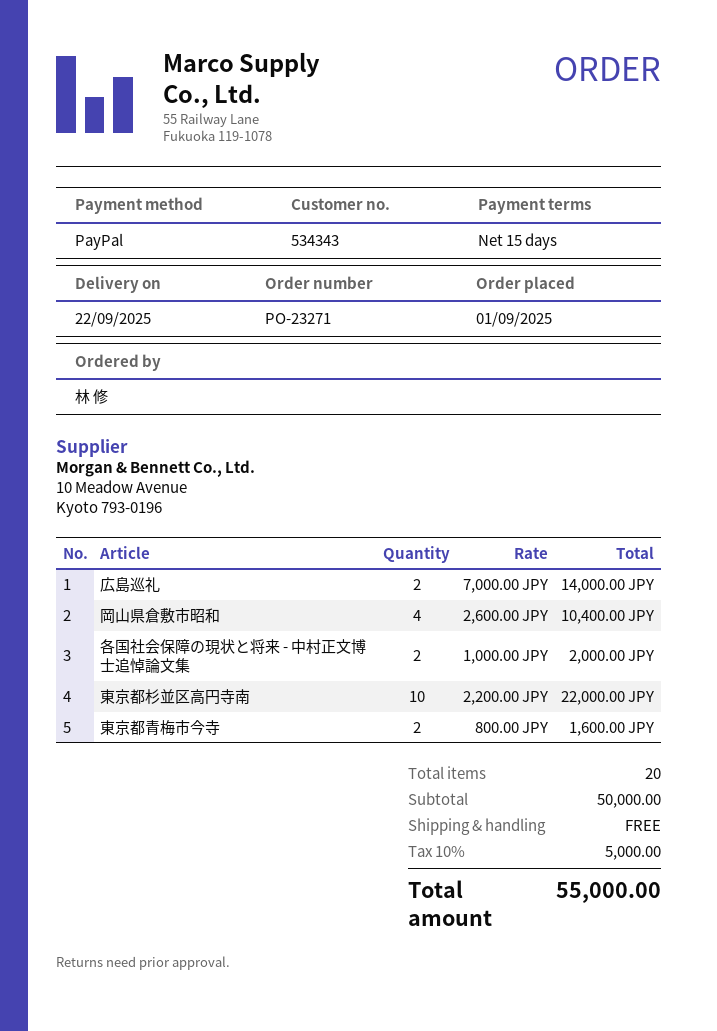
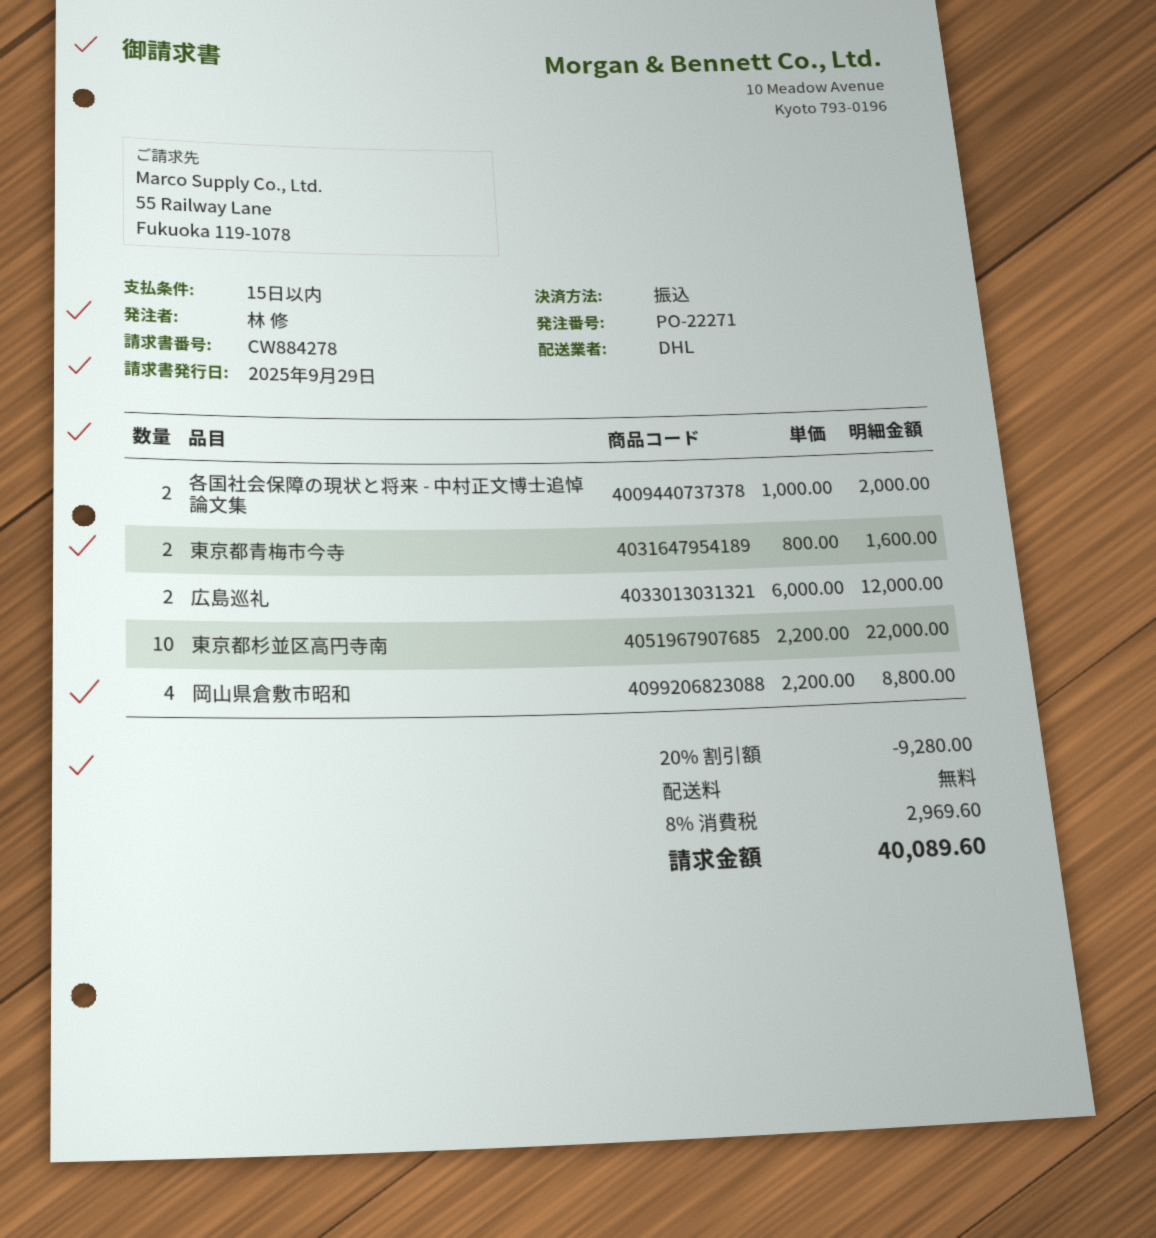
order number: PO-23271 -> PO-22271
payment method: PayPal -> bank transfer
広島巡礼: 2 x 7000.00 = 14000.00 -> 2 x 6000.00 = 12000.00
岡山県倉敷市昭和: 4 x 2600.00 = 10400.00 -> 4 x 2200.00 = 8800.00
discount: none -> 20% = 9280.00
tax: 10% = 5000.00 -> 8% = 2969.60
total: 55000.00 -> 40089.60

